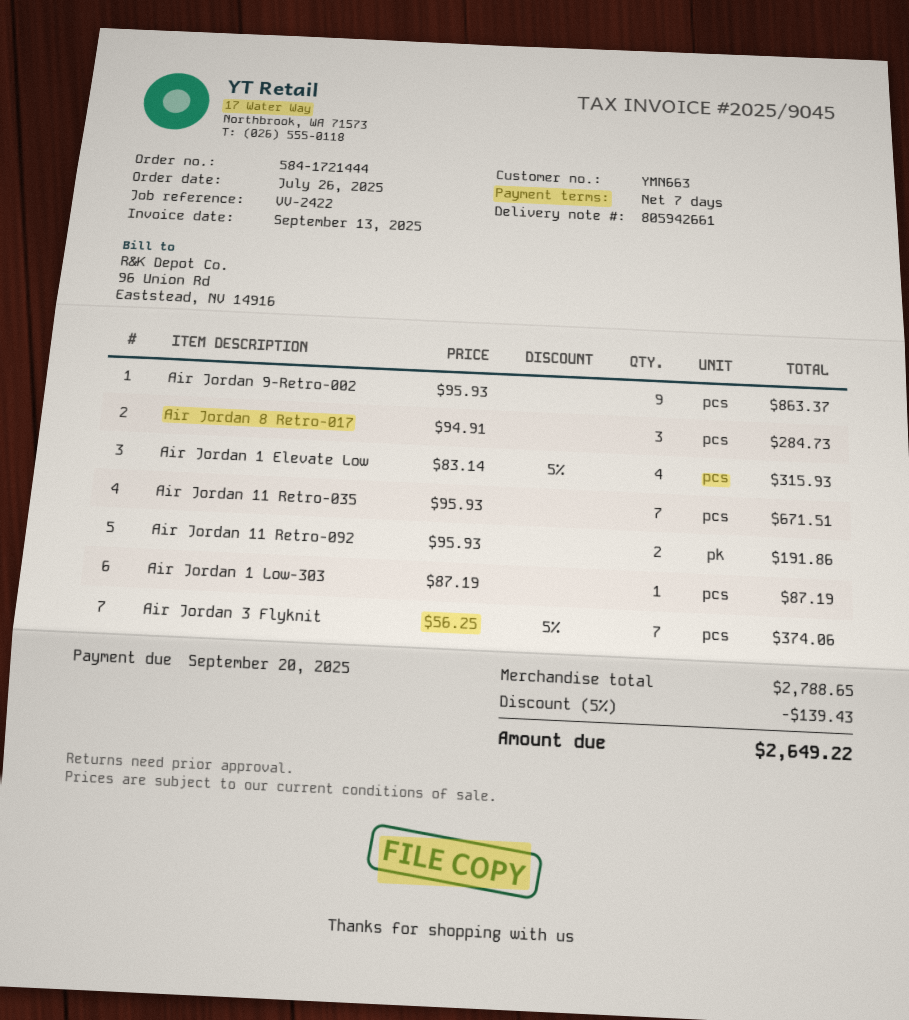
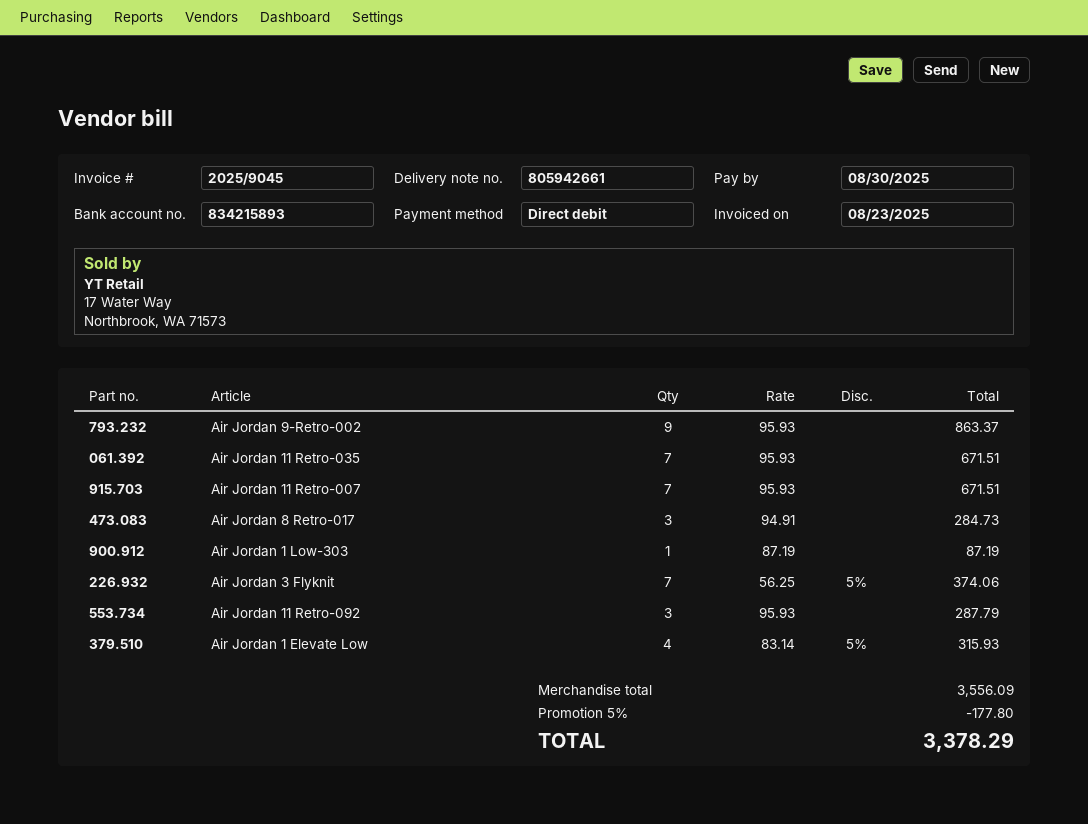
invoice date: 2025-09-13 -> 2025-08-23
due date: 2025-09-20 -> 2025-08-30
Air Jordan 11 Retro-092: 2 x 95.93 = 191.86 -> 3 x 95.93 = 287.79
Air Jordan 11 Retro-007: none -> 7 x 95.93 = 671.51
subtotal: 2788.65 -> 3556.09
discount: 5% = 139.43 -> 5% = 177.80
total: 2649.22 -> 3378.29

